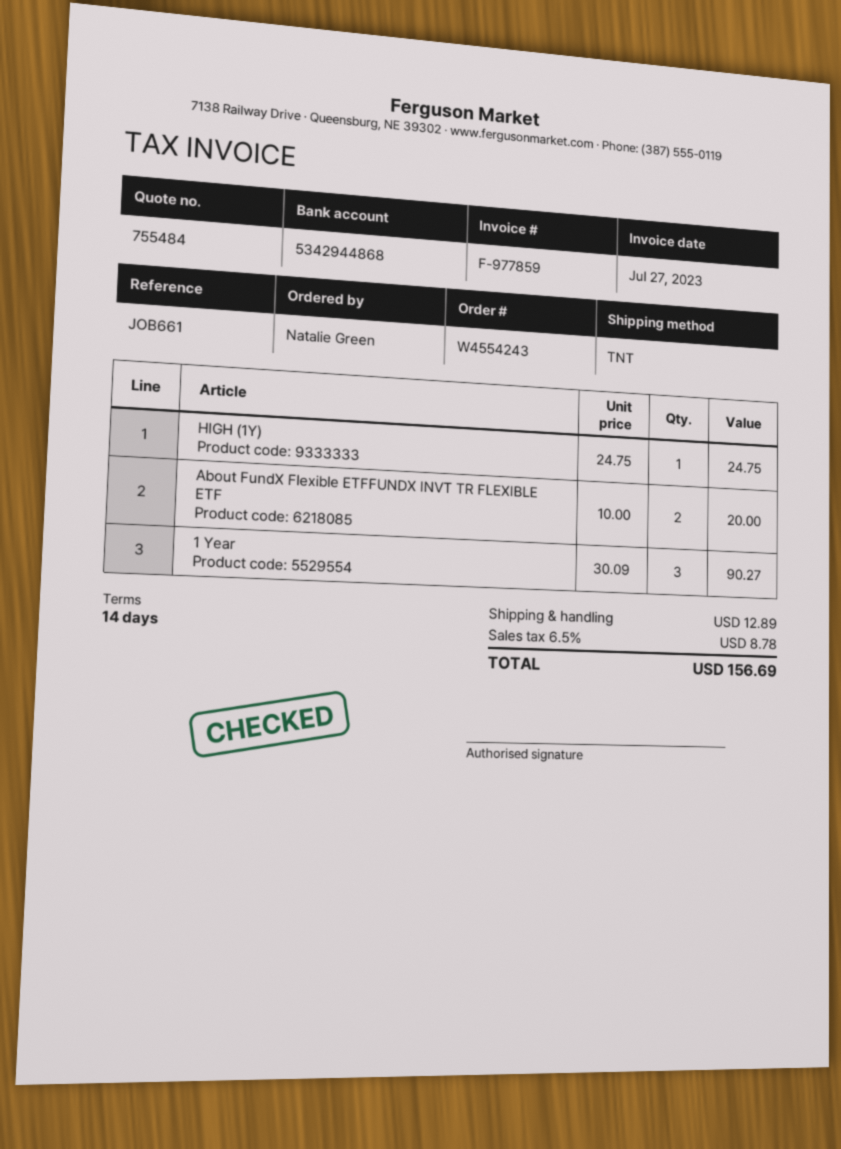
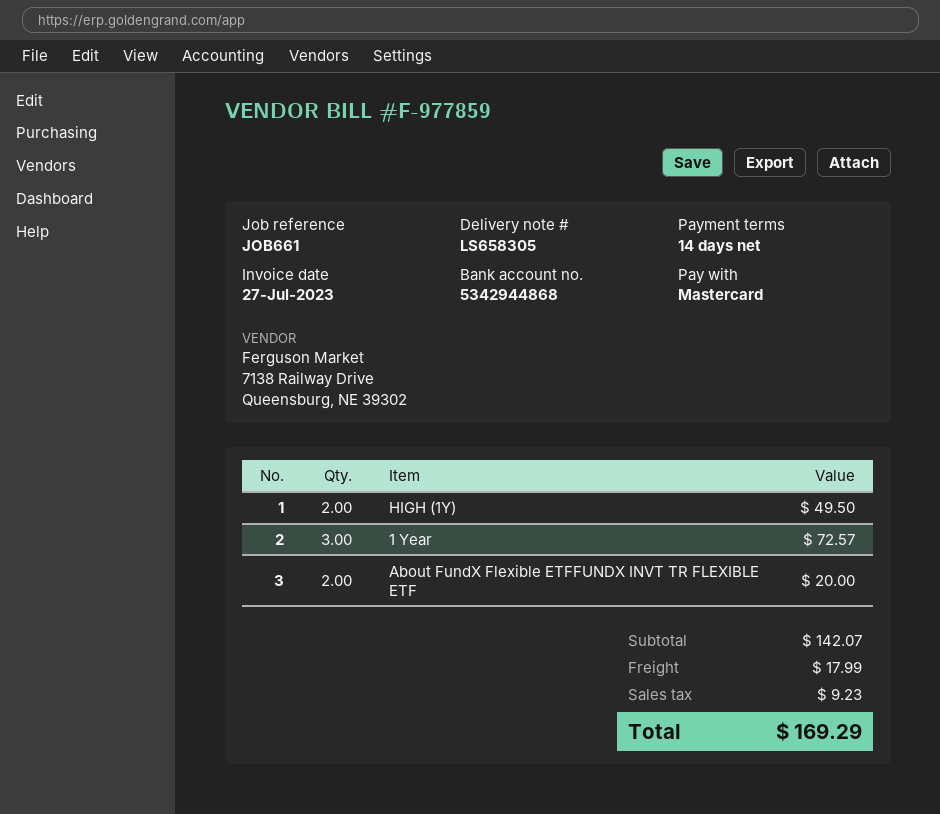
HIGH (1Y): 1 for 24.75 -> 2 for 49.50
1 Year: 3 for 90.27 -> 3 for 72.57
shipping: 12.89 -> 17.99
tax: 8.78 -> 9.23
total: 156.69 -> 169.29

